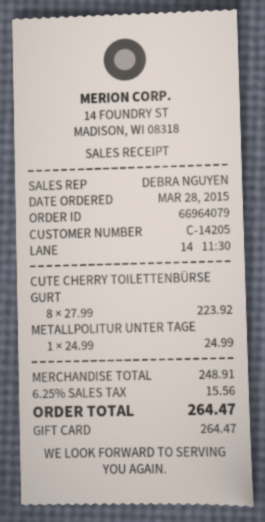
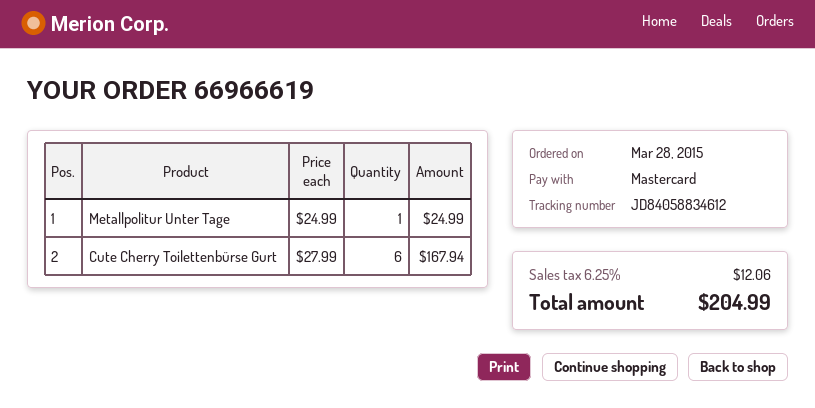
order number: 66964079 -> 66966619
payment method: gift card -> Mastercard
CUTE CHERRY TOILETTENBÜRSE GURT: 8 x 27.99 = 223.92 -> 6 x 27.99 = 167.94
tax: 6.25% = 15.56 -> 6.25% = 12.06
total: 264.47 -> 204.99

